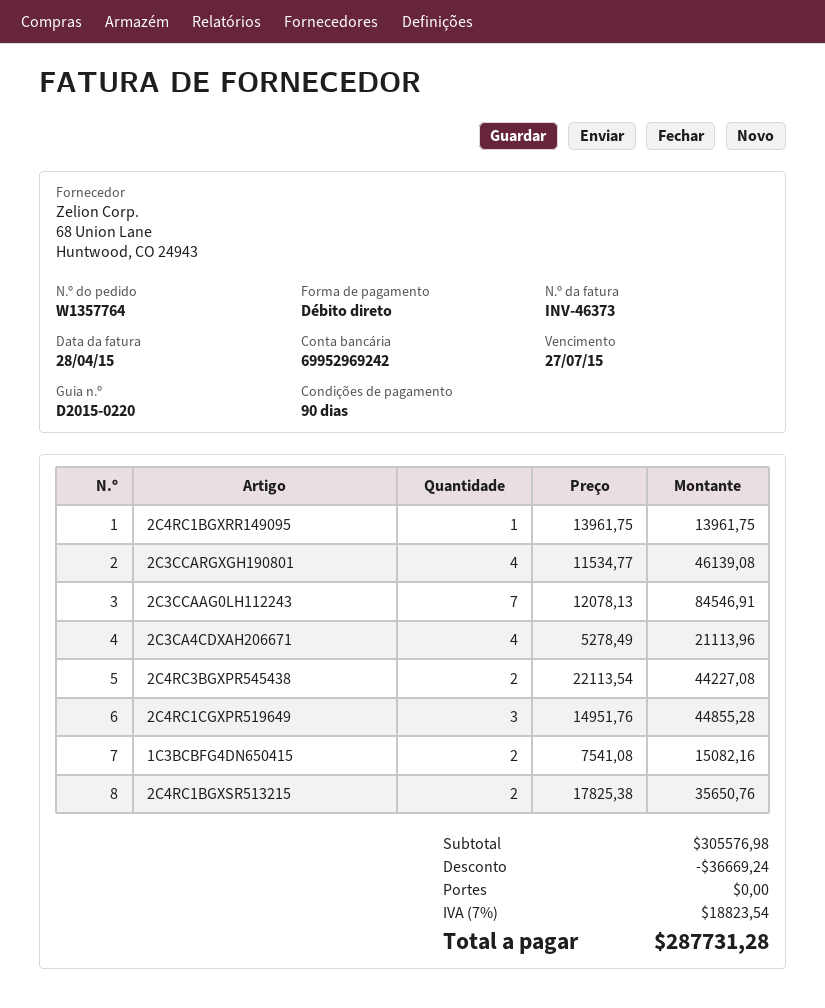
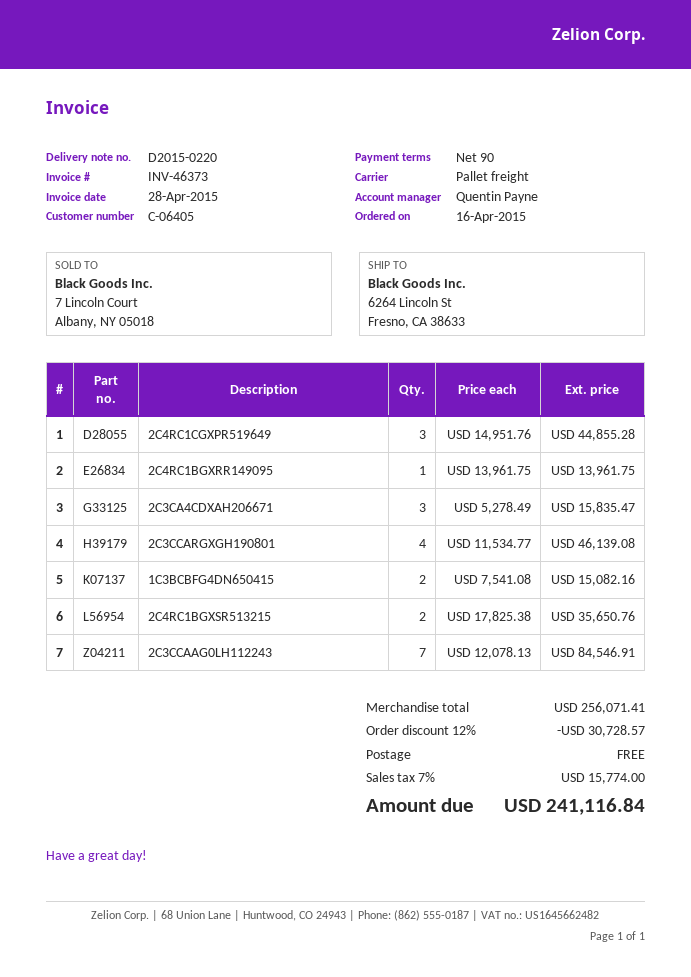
2C3CA4CDXAH206671: 4 x 5278.49 = 21113.96 -> 3 x 5278.49 = 15835.47
2C4RC3BGXPR545438: 2 x 22113.54 = 44227.08 -> none
subtotal: 305576.98 -> 256071.41
discount: 36669.24 -> 30728.57
tax: 7% = 18823.54 -> 7% = 15774.00
total: 287731.28 -> 241116.84

